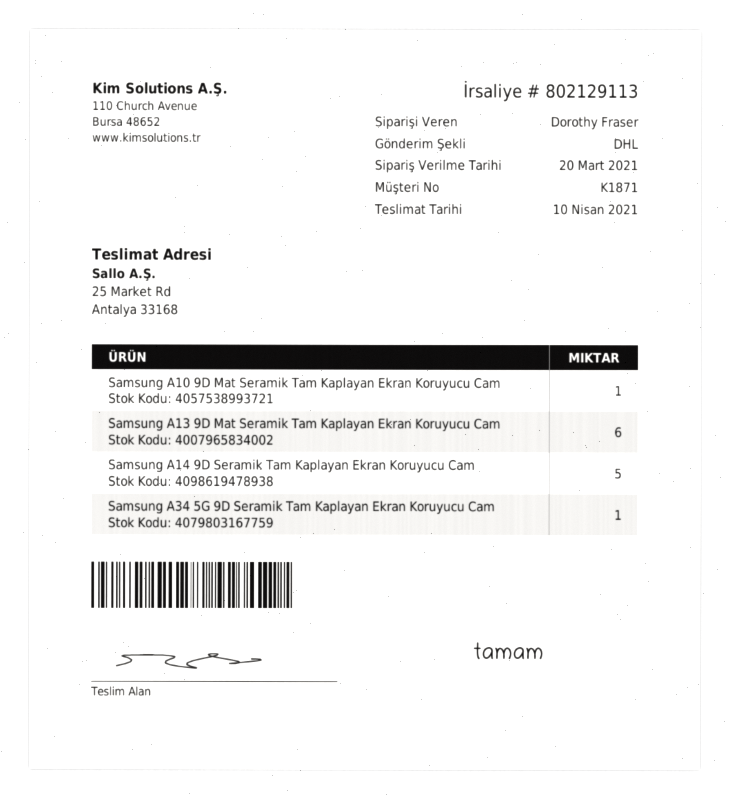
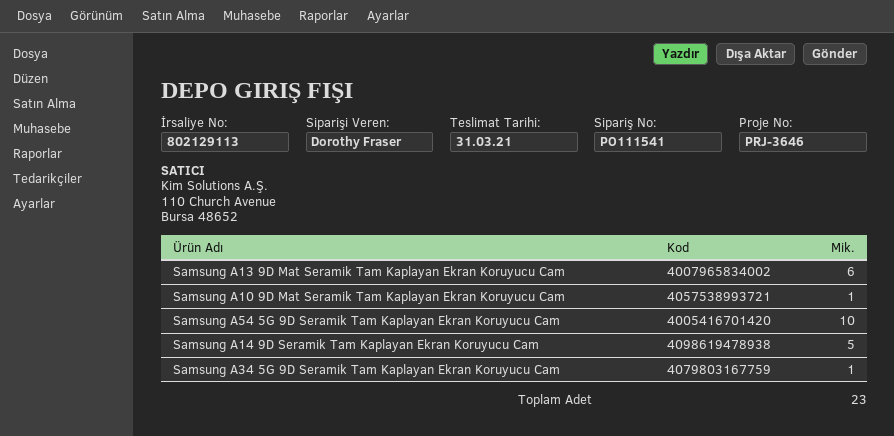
delivery date: 2021-04-10 -> 2021-03-31
Samsung A54 5G 9D Seramik Tam Kaplayan Ekran Koruyucu Cam: none -> 10

